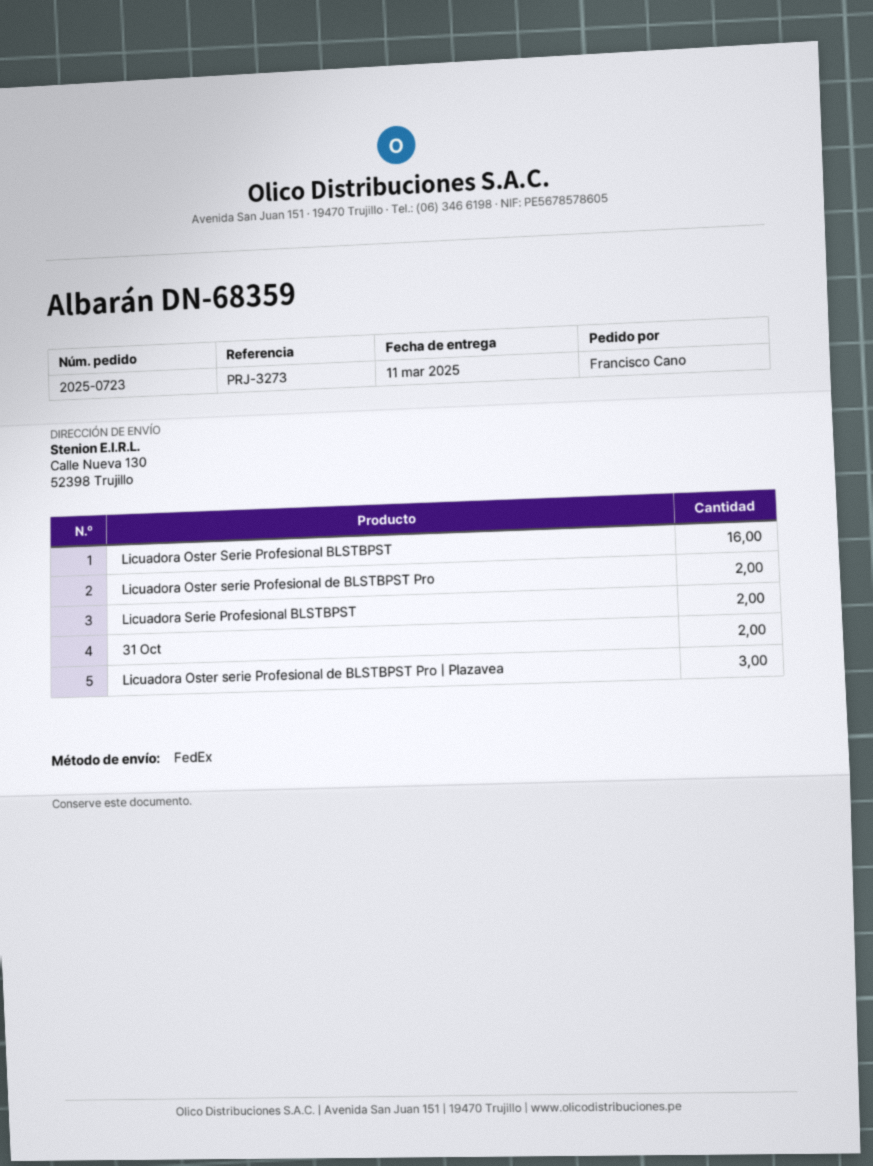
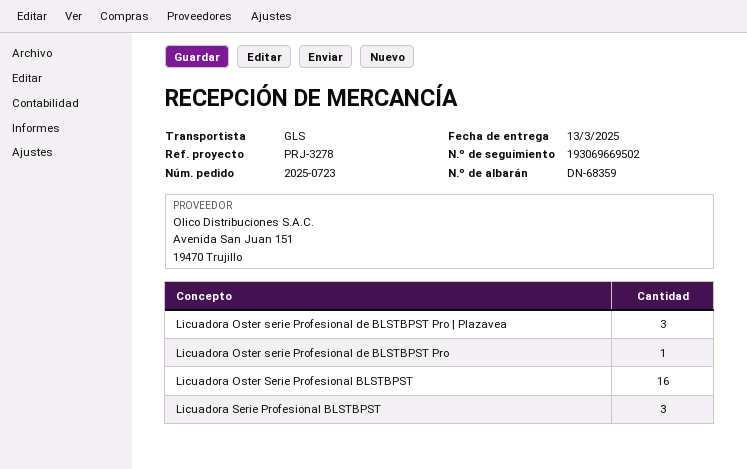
delivery date: 2025-03-11 -> 2025-03-13
reference: PRJ-3273 -> PRJ-3278
shipping method: FedEx -> GLS
Licuadora Oster serie Profesional de BLSTBPST Pro: 2 -> 1
Licuadora Serie Profesional BLSTBPST: 2 -> 3
31 Oct: 2 -> none

